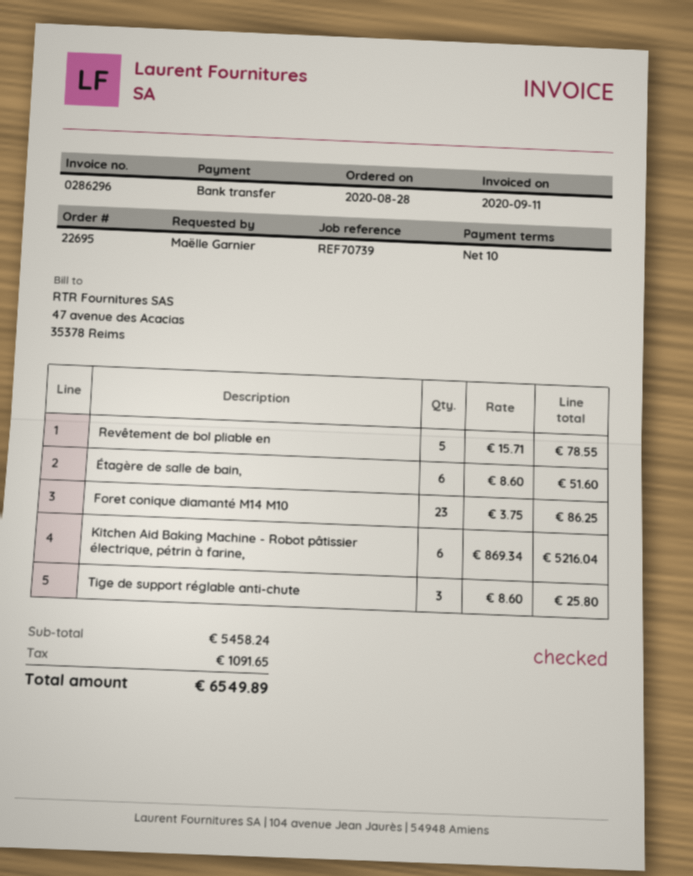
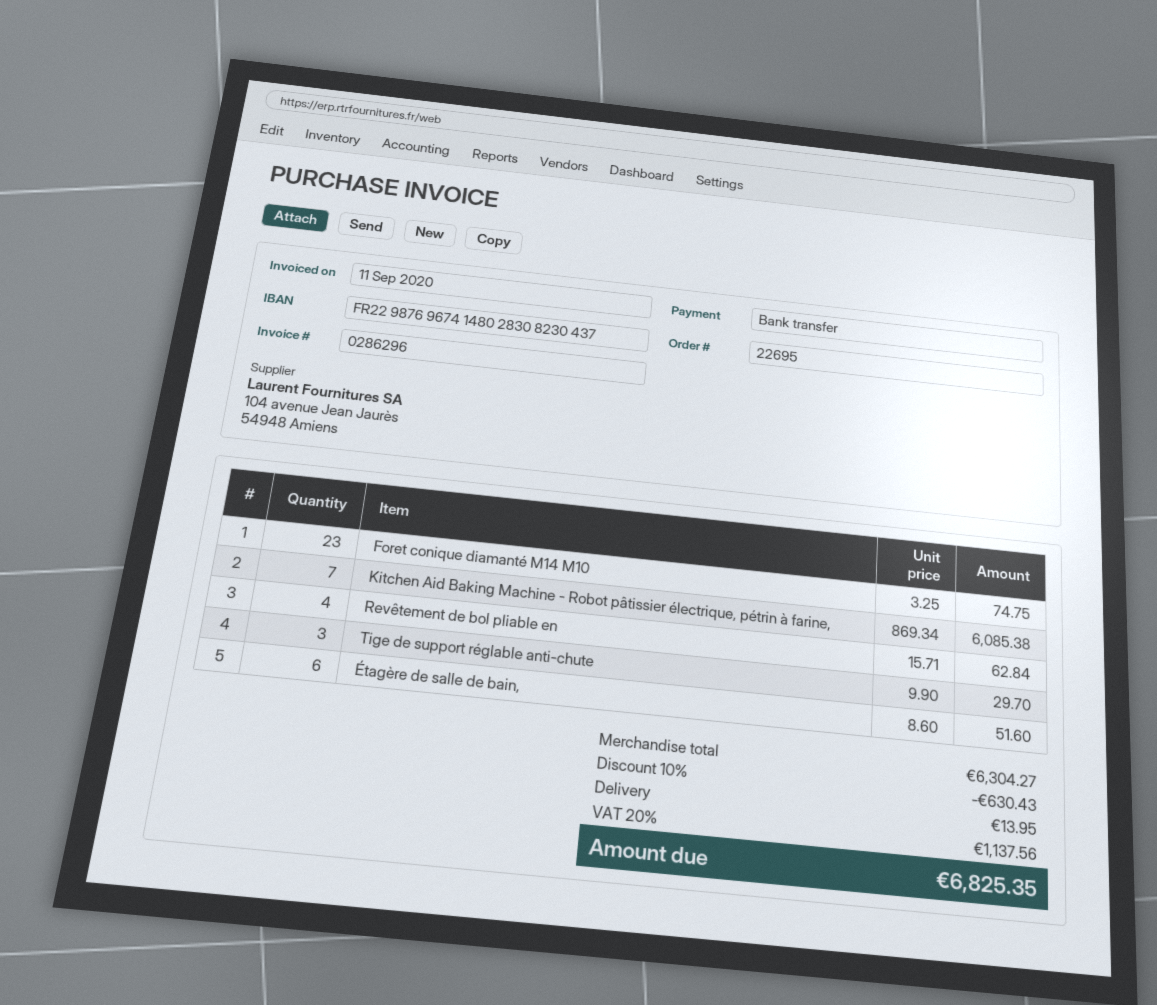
Revêtement de bol pliable en: 5 x 15.71 = 78.55 -> 4 x 15.71 = 62.84
Foret conique diamanté M14 M10: 23 x 3.75 = 86.25 -> 23 x 3.25 = 74.75
Kitchen Aid Baking Machine - Robot pâtissier électrique, pétrin à farine,: 6 x 869.34 = 5216.04 -> 7 x 869.34 = 6085.38
Tige de support réglable anti-chute: 3 x 8.60 = 25.80 -> 3 x 9.90 = 29.70
subtotal: 5458.24 -> 6304.27
discount: none -> 10% = 630.43
shipping: none -> 13.95
tax: 1091.65 -> 1137.56
total: 6549.89 -> 6825.35

